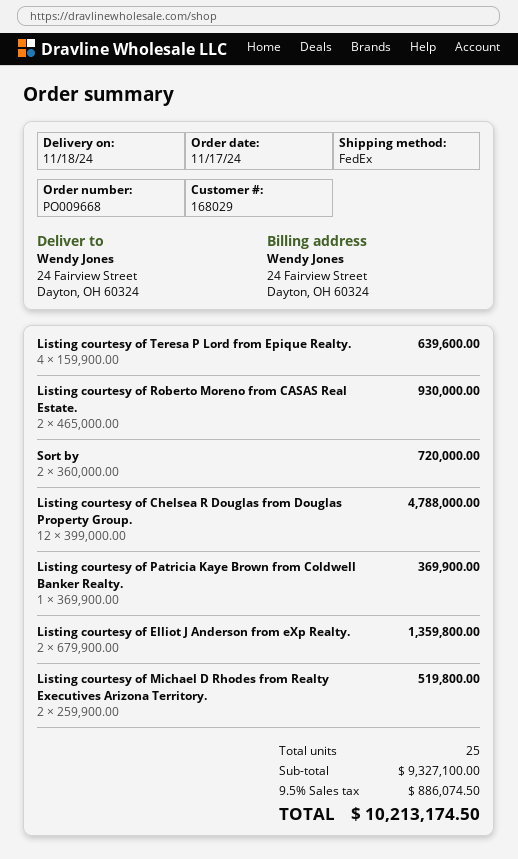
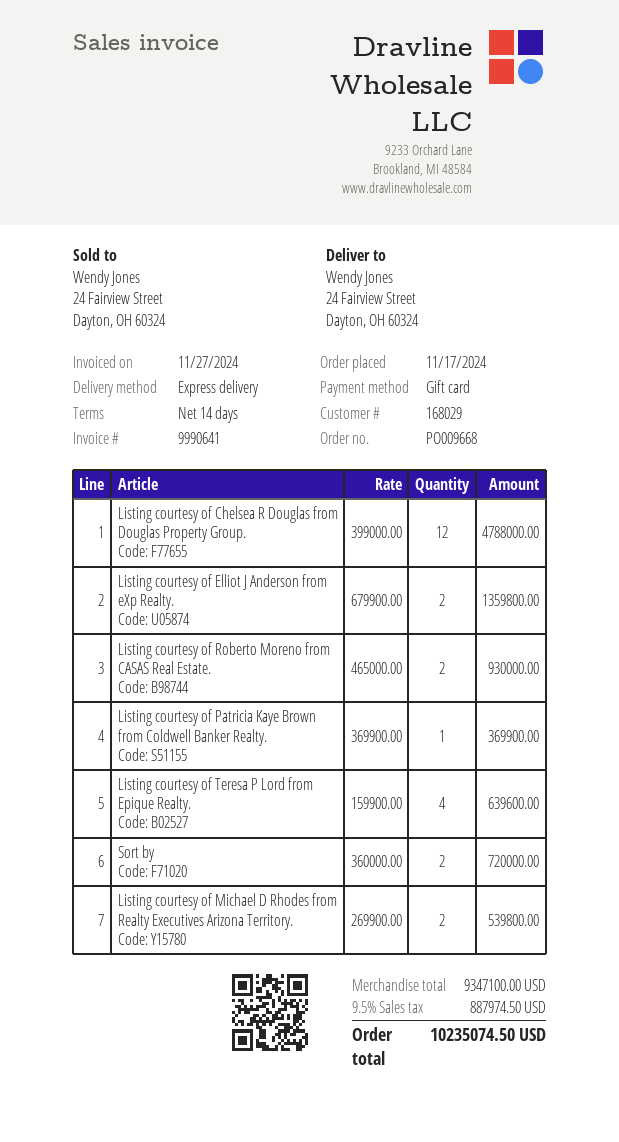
shipping method: FedEx -> express
Listing courtesy of Michael D Rhodes from Realty Executives Arizona Territory.: 2 x 259900.00 = 519800.00 -> 2 x 269900.00 = 539800.00
subtotal: 9327100.00 -> 9347100.00
tax: 9.5% = 886074.50 -> 9.5% = 887974.50
total: 10213174.50 -> 10235074.50

